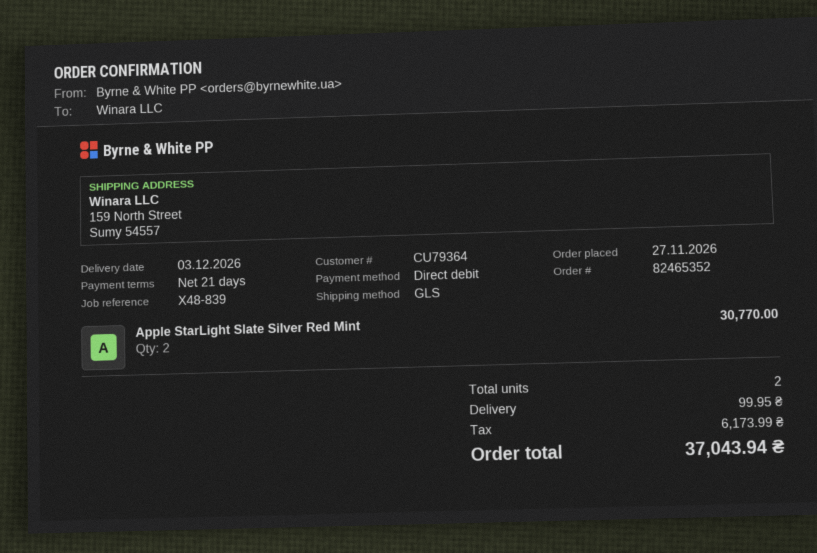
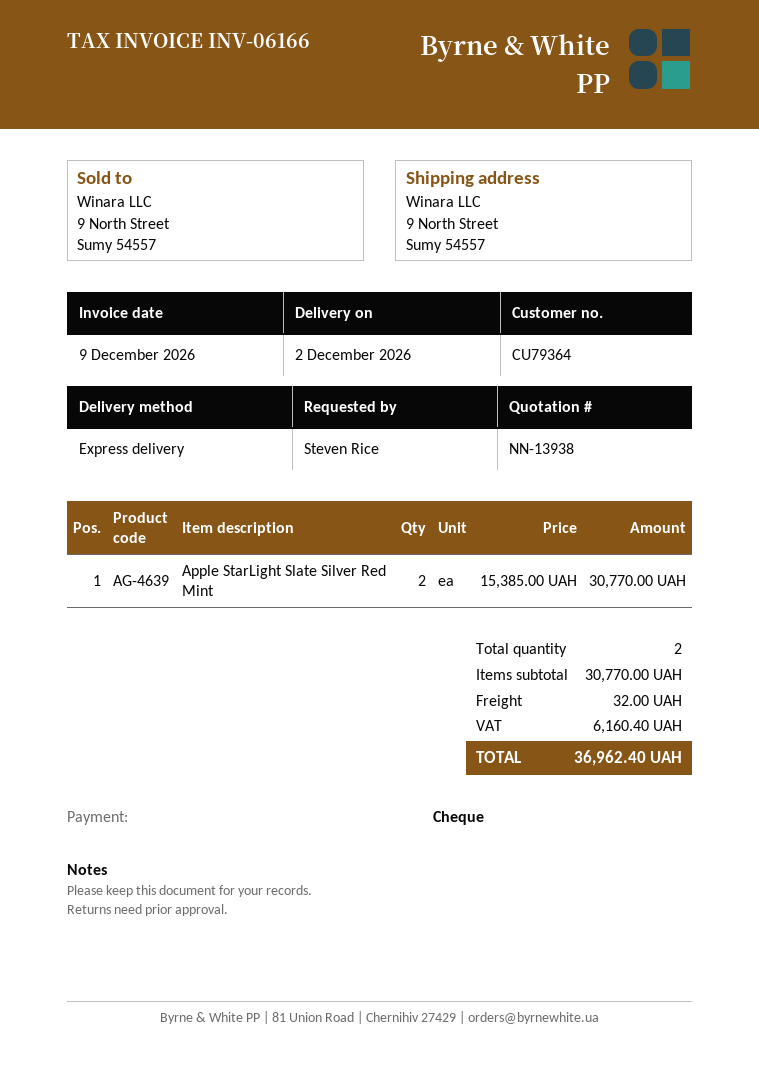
delivery date: 2026-12-03 -> 2026-12-02
payment method: direct debit -> cheque
shipping method: GLS -> express
ship to: 159 North Street, Sumy 54557 -> 9 North Street, Sumy 54557
shipping: 99.95 -> 32.00
tax: 6173.99 -> 6160.40
total: 37043.94 -> 36962.40

